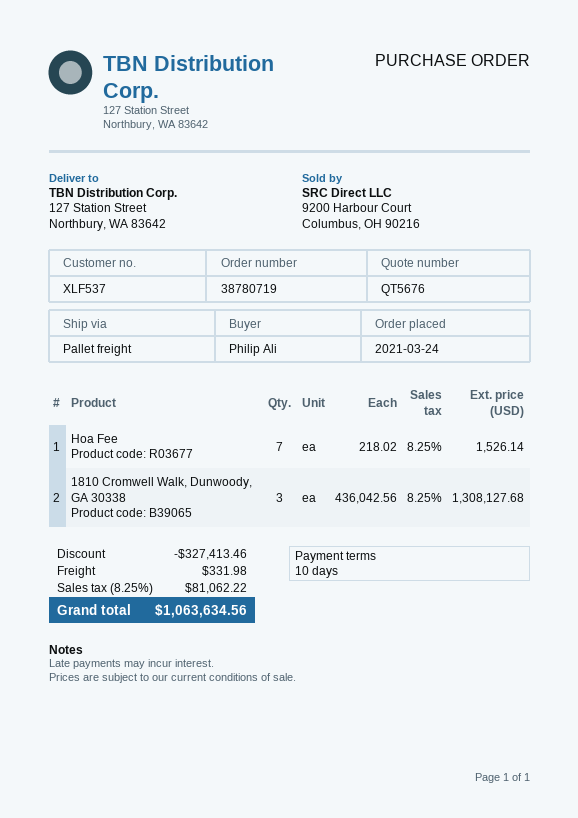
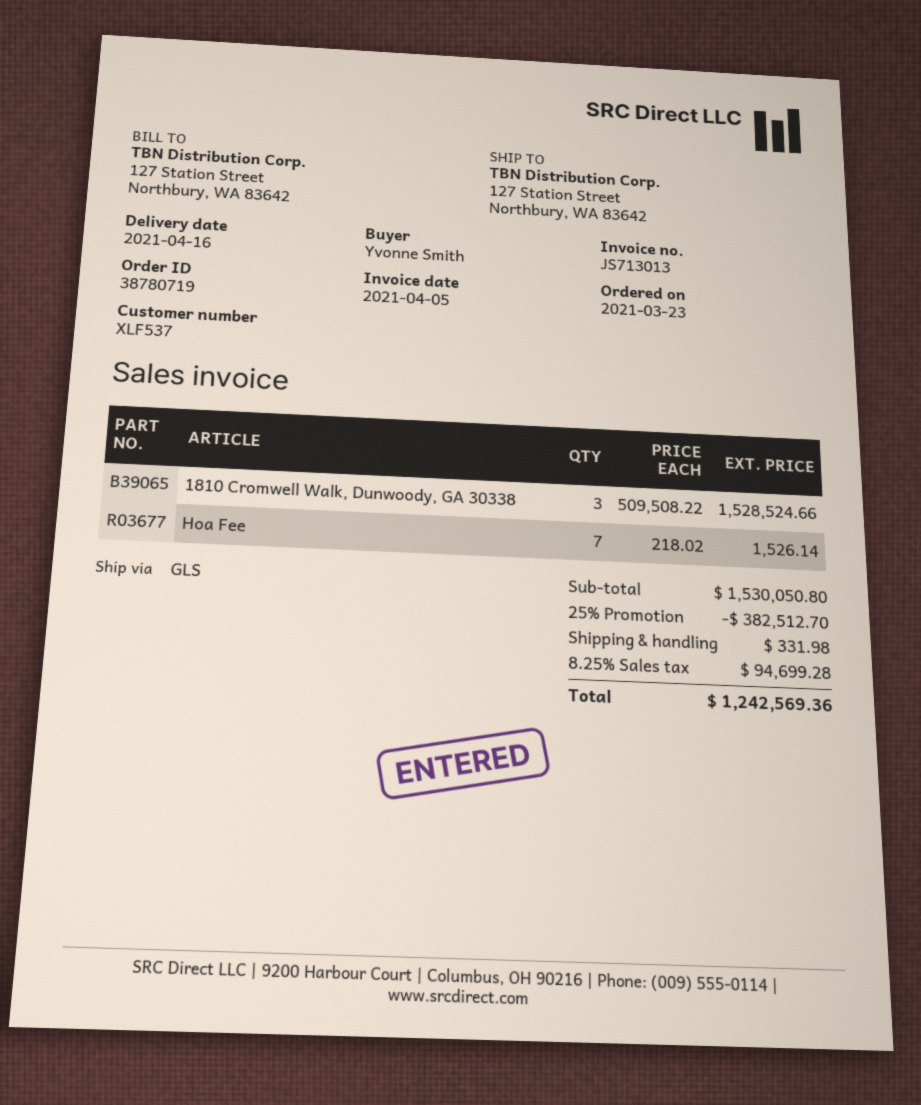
order date: 2021-03-24 -> 2021-03-23
ordered by: Philip Ali -> Yvonne Smith
shipping method: pallet freight -> GLS
1810 Cromwell Walk, Dunwoody, GA 30338: 3 x 436042.56 = 1308127.68 -> 3 x 509508.22 = 1528524.66
discount: 327413.46 -> 382512.70
tax: 8.25% = 81062.22 -> 8.25% = 94699.28
total: 1063634.56 -> 1242569.36

